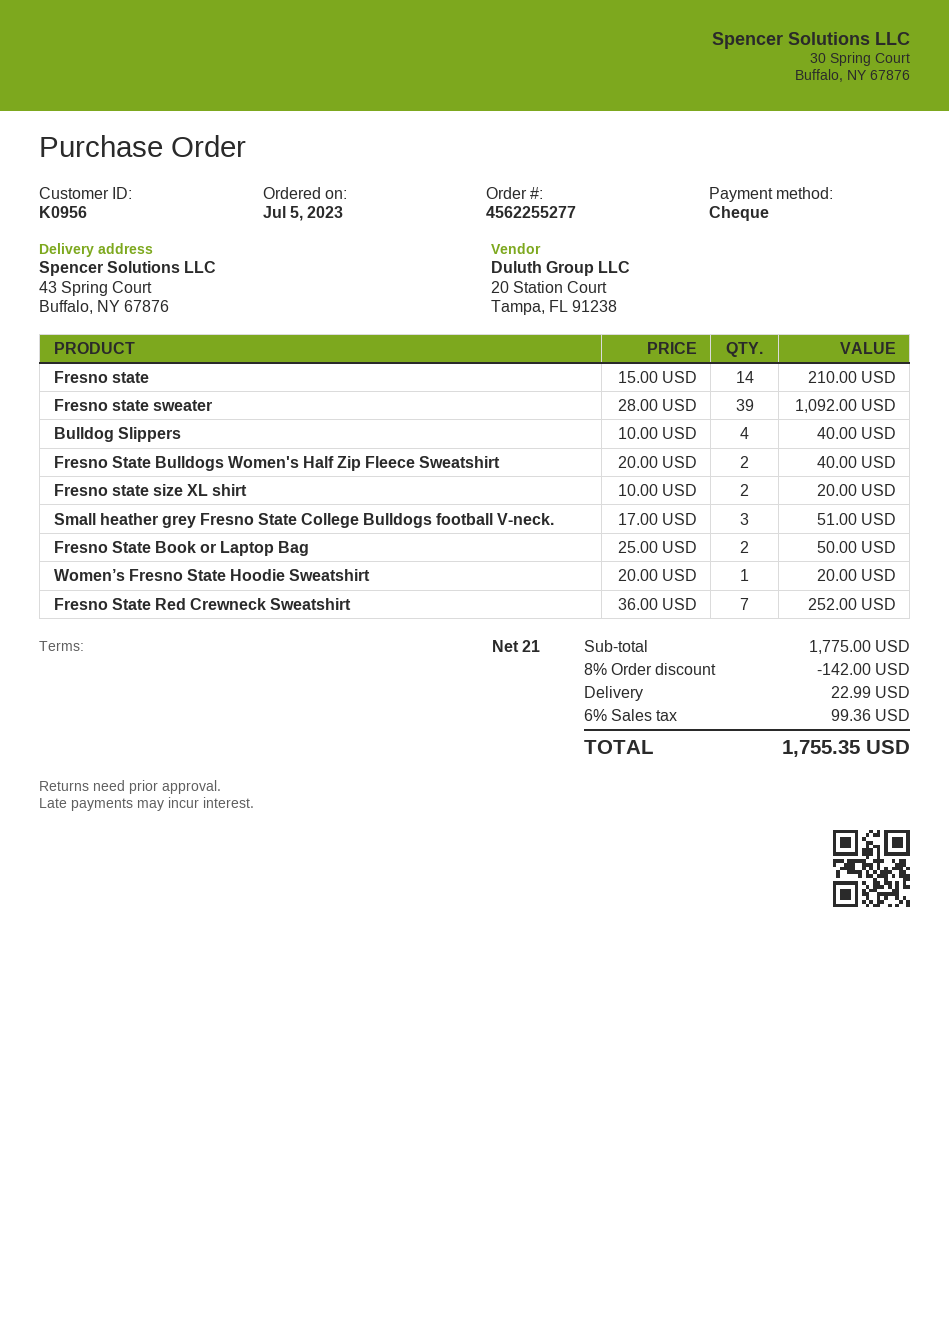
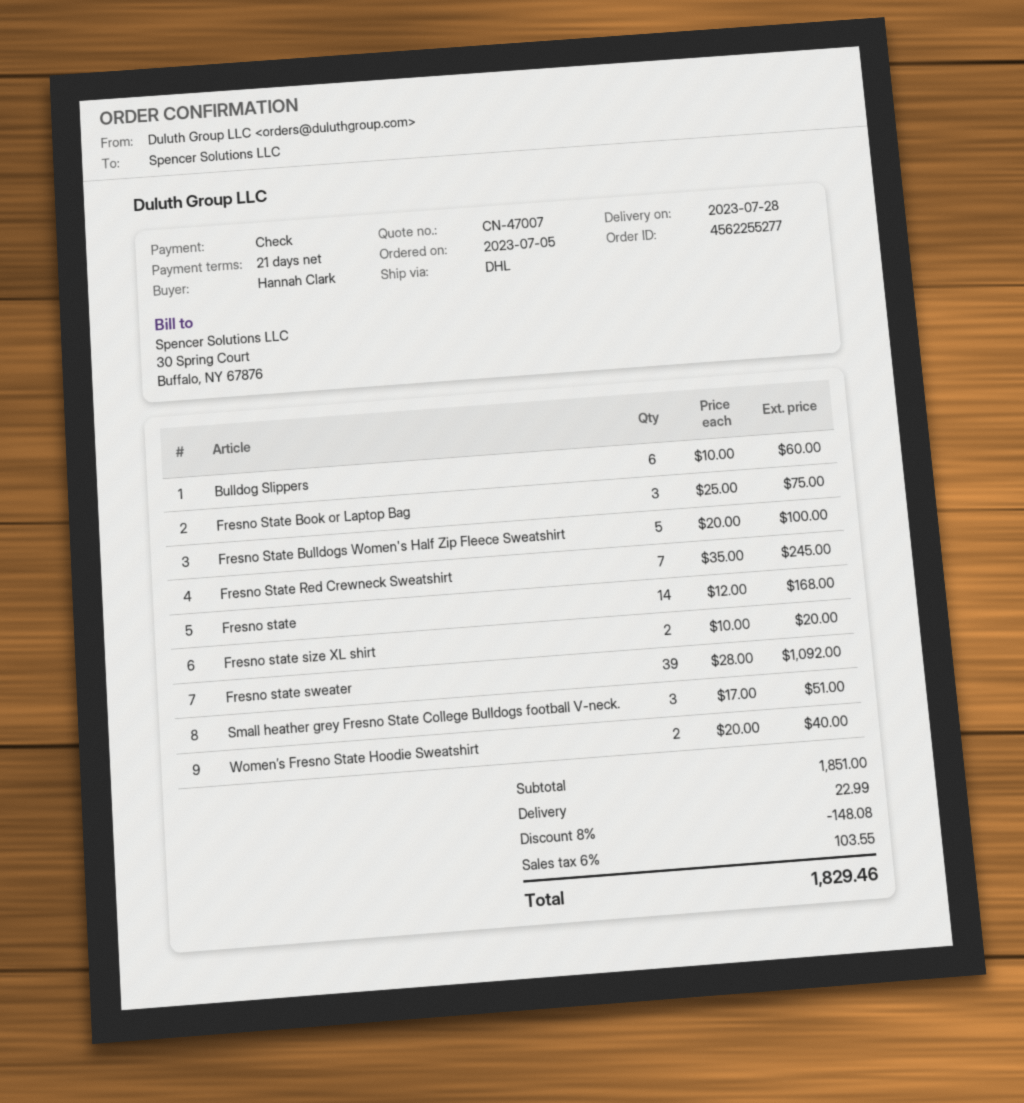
Fresno state: 14 x 15.00 = 210.00 -> 14 x 12.00 = 168.00
Bulldog Slippers: 4 x 10.00 = 40.00 -> 6 x 10.00 = 60.00
Fresno State Bulldogs Women's Half Zip Fleece Sweatshirt: 2 x 20.00 = 40.00 -> 5 x 20.00 = 100.00
Fresno State Book or Laptop Bag: 2 x 25.00 = 50.00 -> 3 x 25.00 = 75.00
Women’s Fresno State Hoodie Sweatshirt: 1 x 20.00 = 20.00 -> 2 x 20.00 = 40.00
Fresno State Red Crewneck Sweatshirt: 7 x 36.00 = 252.00 -> 7 x 35.00 = 245.00
subtotal: 1775.00 -> 1851.00
discount: 8% = 142.00 -> 8% = 148.08
tax: 6% = 99.36 -> 6% = 103.55
total: 1755.35 -> 1829.46

